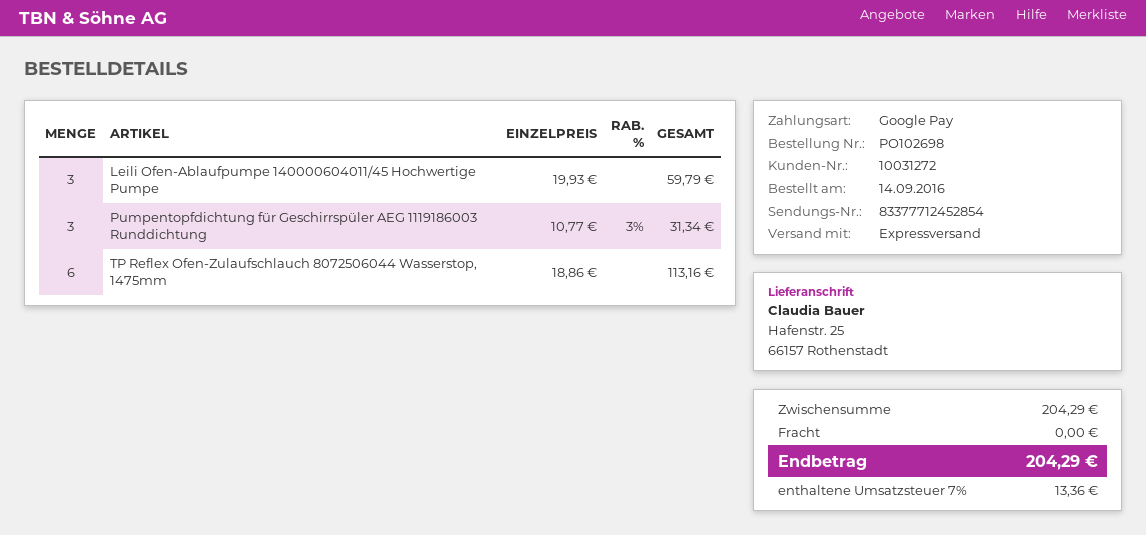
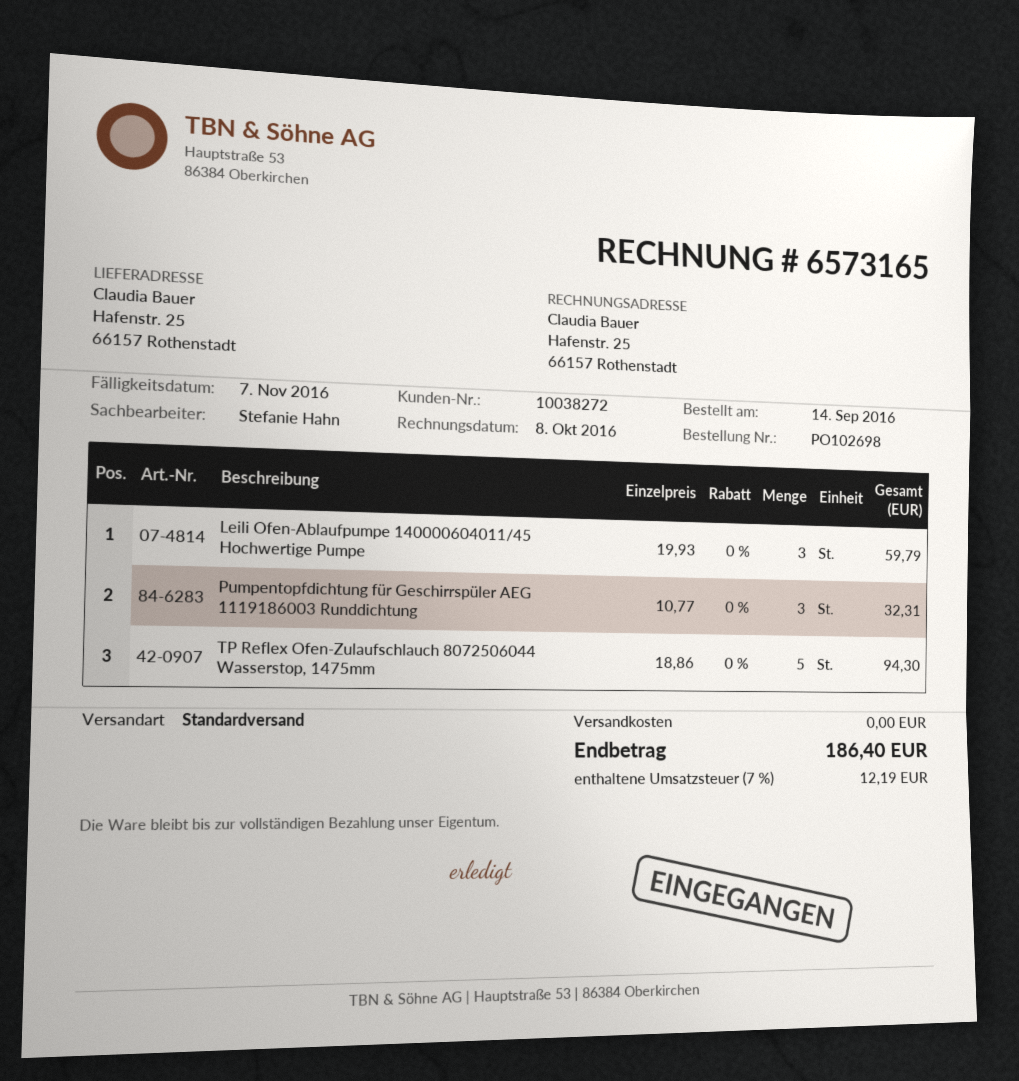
customer number: 10031272 -> 10038272
shipping method: express -> standard
Pumpentopfdichtung für Geschirrspüler AEG 1119186003 Runddichtung: 3 x 10.77 - 3% = 31.34 -> 3 x 10.77 = 32.31
TP Reflex Ofen-Zulaufschlauch 8072506044 Wasserstop, 1475mm: 6 x 18.86 = 113.16 -> 5 x 18.86 = 94.30
tax: 7% = 13.36 -> 7% = 12.19
total: 204.29 -> 186.40

